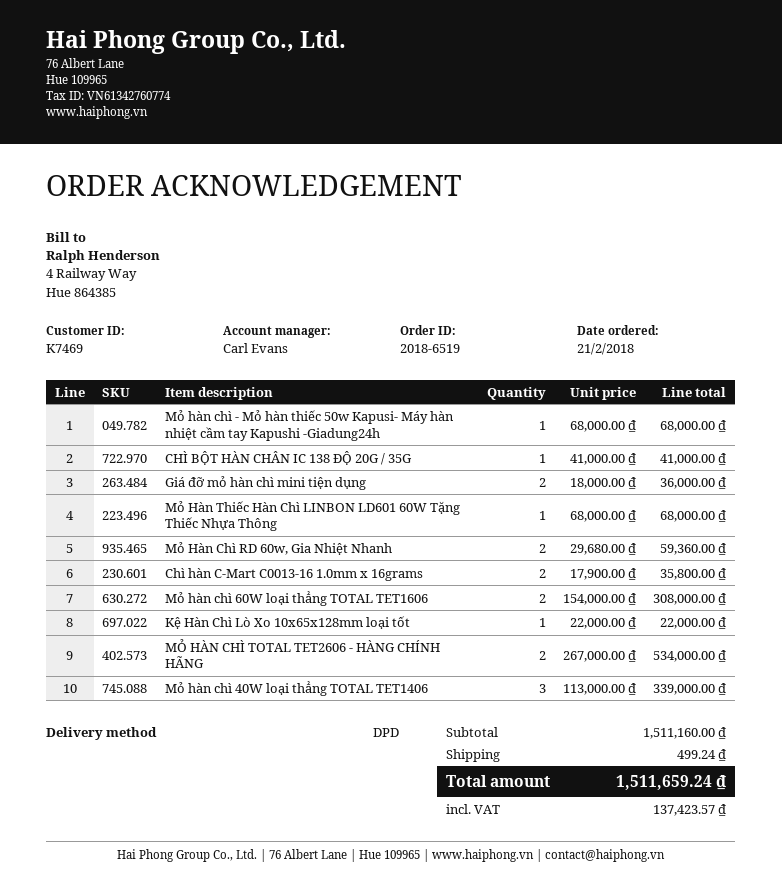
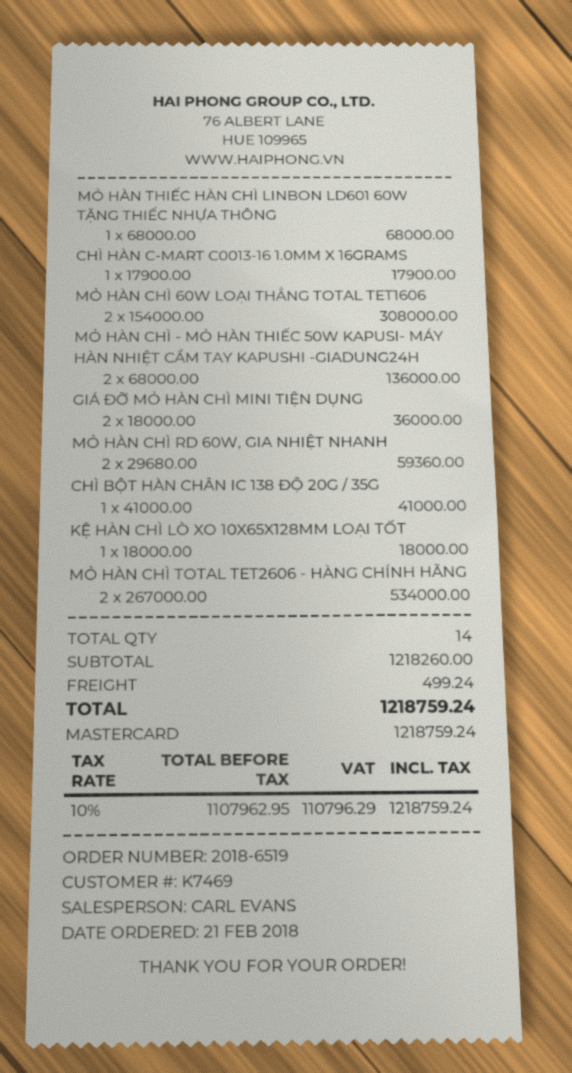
Mỏ hàn chì - Mỏ hàn thiếc 50w Kapusi- Máy hàn nhiệt cầm tay Kapushi -Giadung24h: 1 x 68000.00 = 68000.00 -> 2 x 68000.00 = 136000.00
Chì hàn C-Mart C0013-16 1.0mm x 16grams: 2 x 17900.00 = 35800.00 -> 1 x 17900.00 = 17900.00
Kệ Hàn Chì Lò Xo 10x65x128mm loại tốt: 1 x 22000.00 = 22000.00 -> 1 x 18000.00 = 18000.00
Mỏ hàn chì 40W loại thẳng TOTAL TET1406: 3 x 113000.00 = 339000.00 -> none
subtotal: 1511160.00 -> 1218260.00
tax: 137423.57 -> 110796.29
total: 1511659.24 -> 1218759.24

